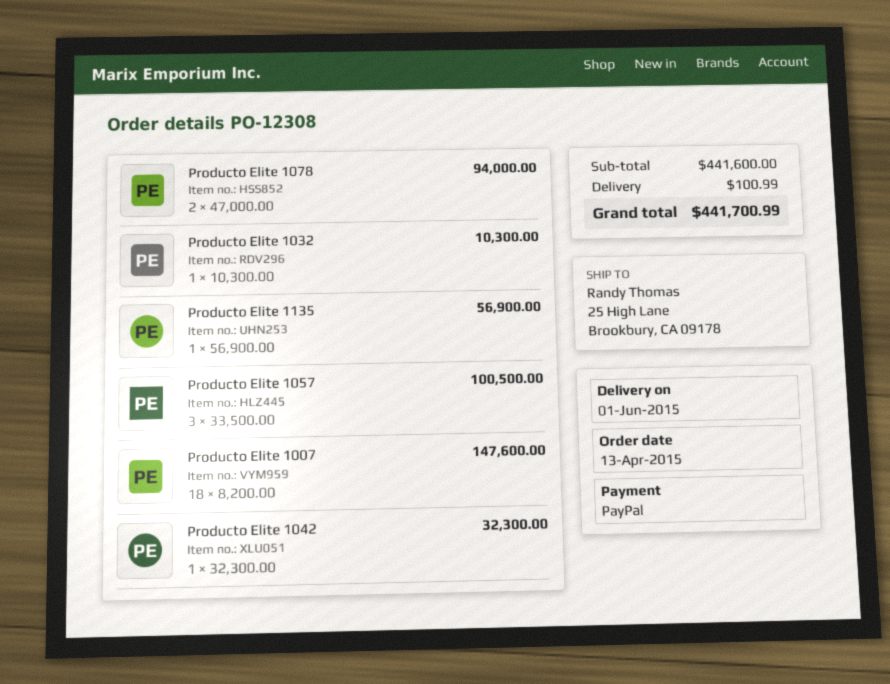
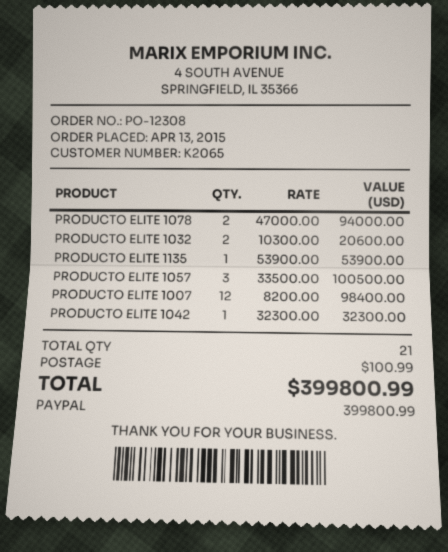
Producto Elite 1032: 1 x 10300.00 = 10300.00 -> 2 x 10300.00 = 20600.00
Producto Elite 1135: 1 x 56900.00 = 56900.00 -> 1 x 53900.00 = 53900.00
Producto Elite 1007: 18 x 8200.00 = 147600.00 -> 12 x 8200.00 = 98400.00
total: 441700.99 -> 399800.99

